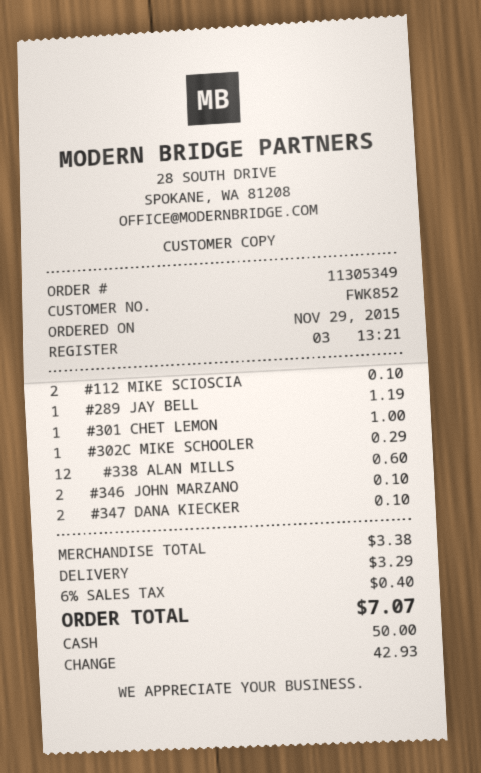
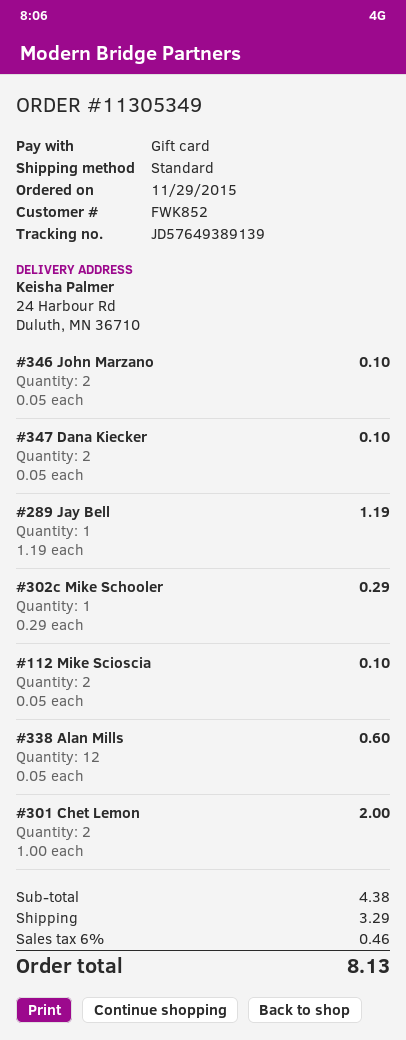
payment method: cash -> gift card
#301 CHET LEMON: 1 for 1.00 -> 2 for 2.00
subtotal: 3.38 -> 4.38
tax: 6% = 0.40 -> 6% = 0.46
total: 7.07 -> 8.13

